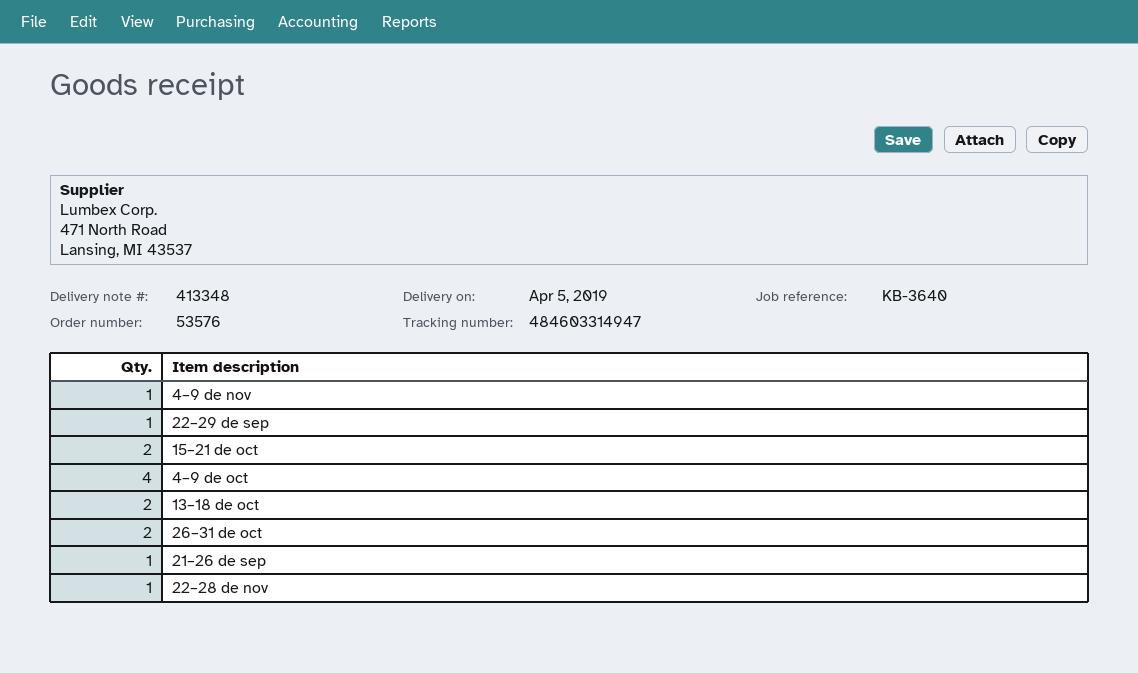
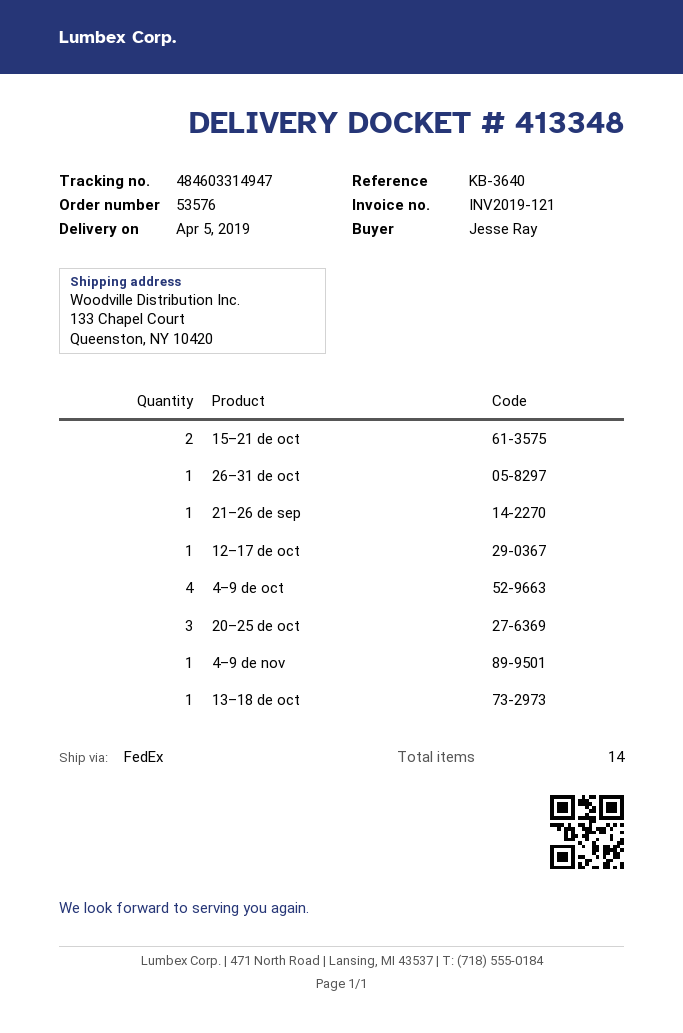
22–29 de sep: 1 -> none
13–18 de oct: 2 -> 1
26–31 de oct: 2 -> 1
22–28 de nov: 1 -> none
12–17 de oct: none -> 1
20–25 de oct: none -> 3

